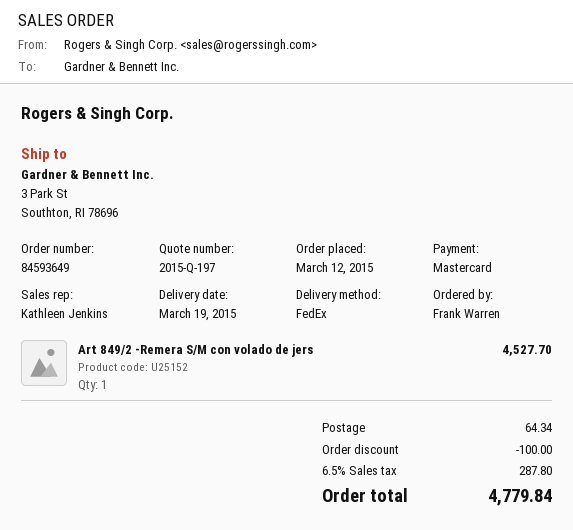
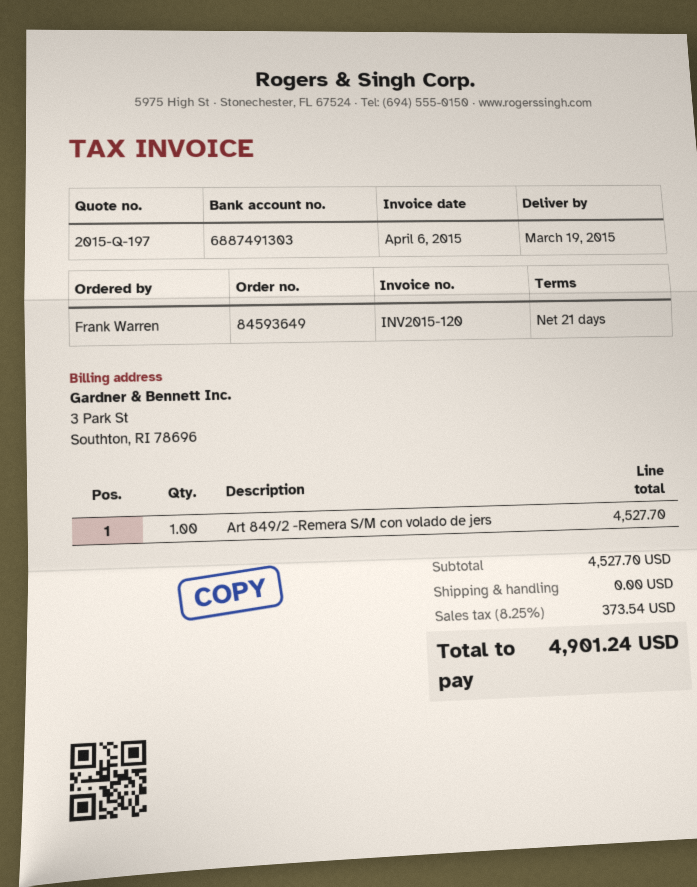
discount: 100.00 -> none
shipping: 64.34 -> 0.00
tax: 6.5% = 287.80 -> 8.25% = 373.54
total: 4779.84 -> 4901.24

